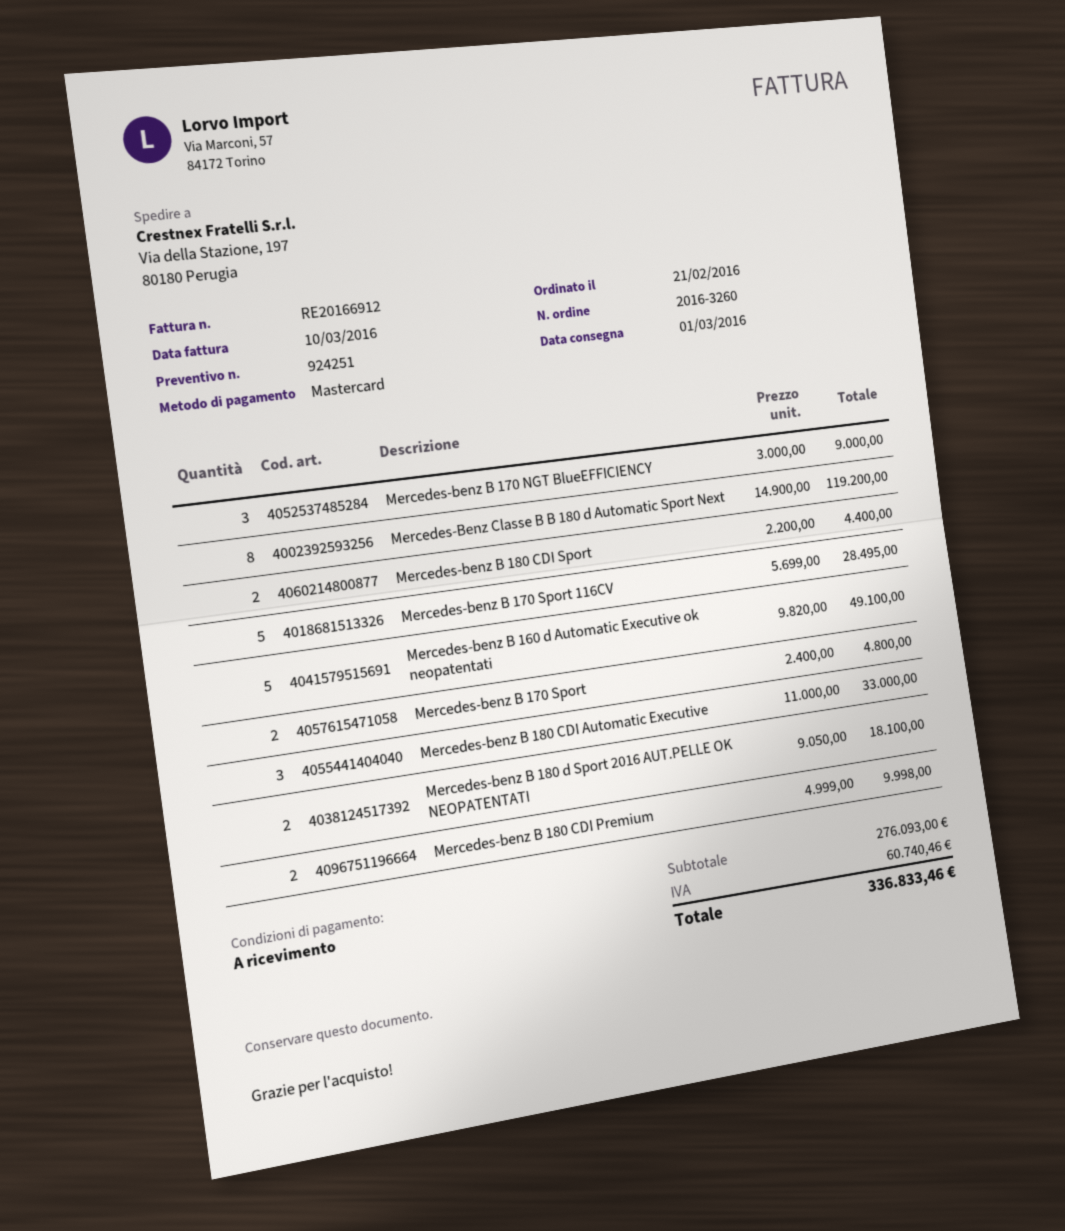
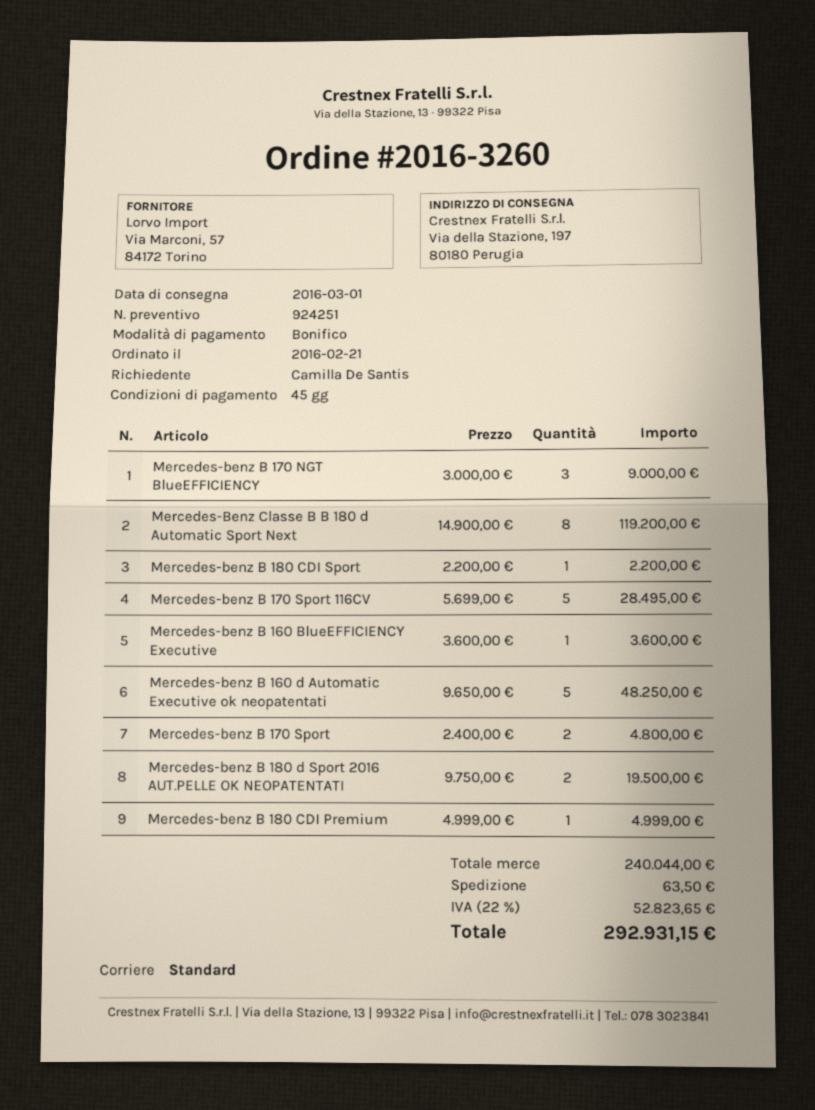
payment terms: on receipt -> 45 days
payment method: Mastercard -> bank transfer
Mercedes-benz B 180 CDI Sport: 2 x 2200.00 = 4400.00 -> 1 x 2200.00 = 2200.00
Mercedes-benz B 160 d Automatic Executive ok neopatentati: 5 x 9820.00 = 49100.00 -> 5 x 9650.00 = 48250.00
Mercedes-benz B 180 CDI Automatic Executive: 3 x 11000.00 = 33000.00 -> none
Mercedes-benz B 180 d Sport 2016 AUT.PELLE OK NEOPATENTATI: 2 x 9050.00 = 18100.00 -> 2 x 9750.00 = 19500.00
Mercedes-benz B 180 CDI Premium: 2 x 4999.00 = 9998.00 -> 1 x 4999.00 = 4999.00
Mercedes-benz B 160 BlueEFFICIENCY Executive: none -> 1 x 3600.00 = 3600.00
subtotal: 276093.00 -> 240044.00
shipping: none -> 63.50
tax: 60740.46 -> 52823.65
total: 336833.46 -> 292931.15

